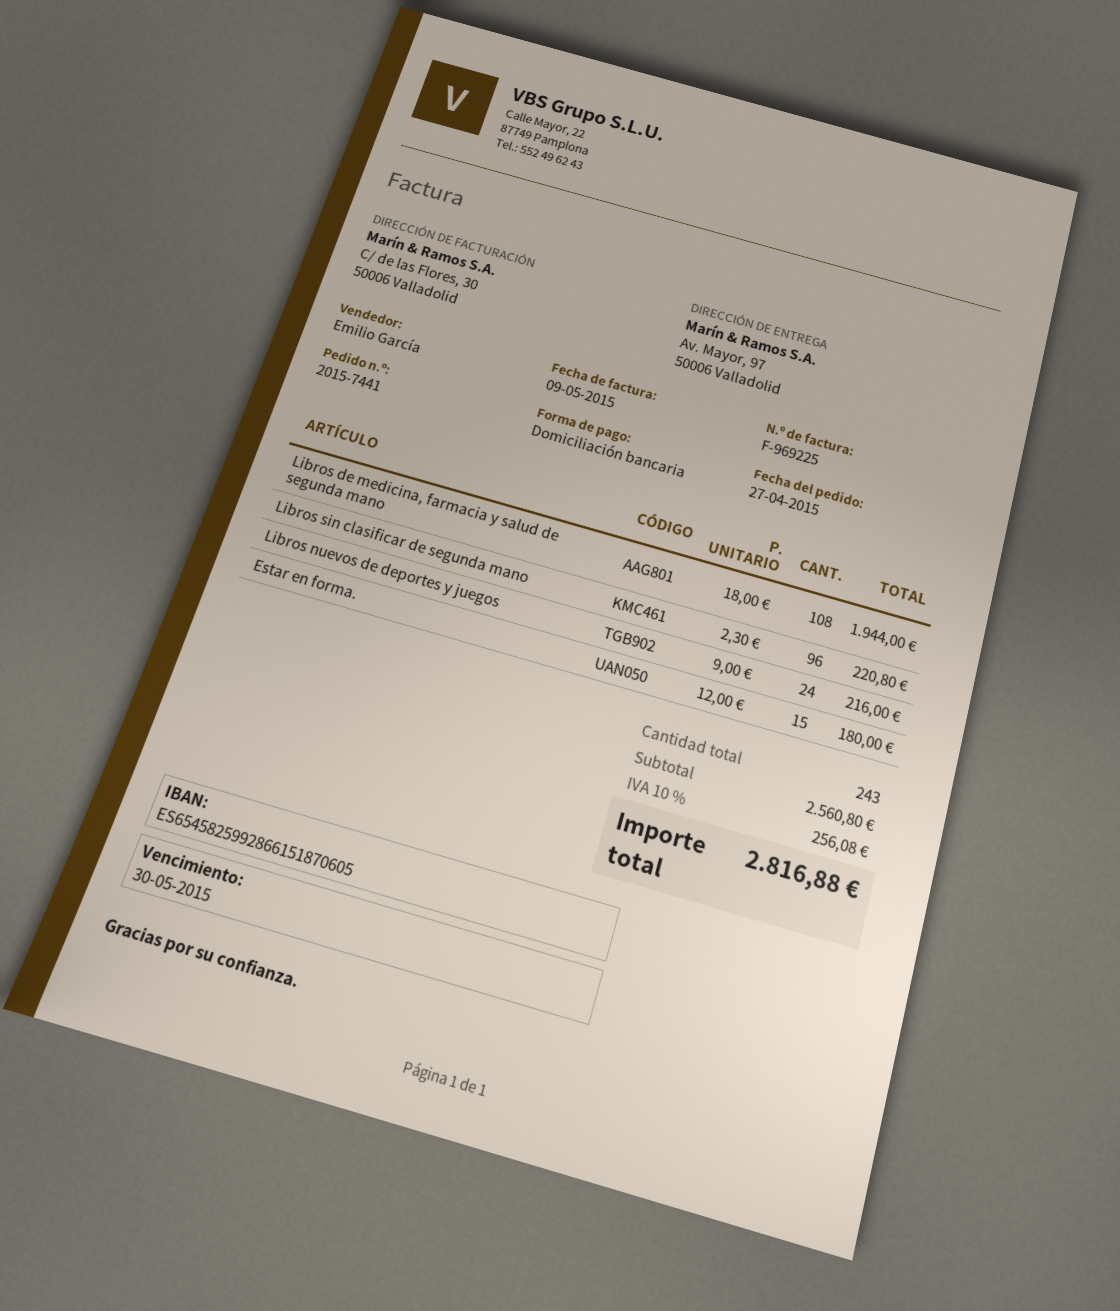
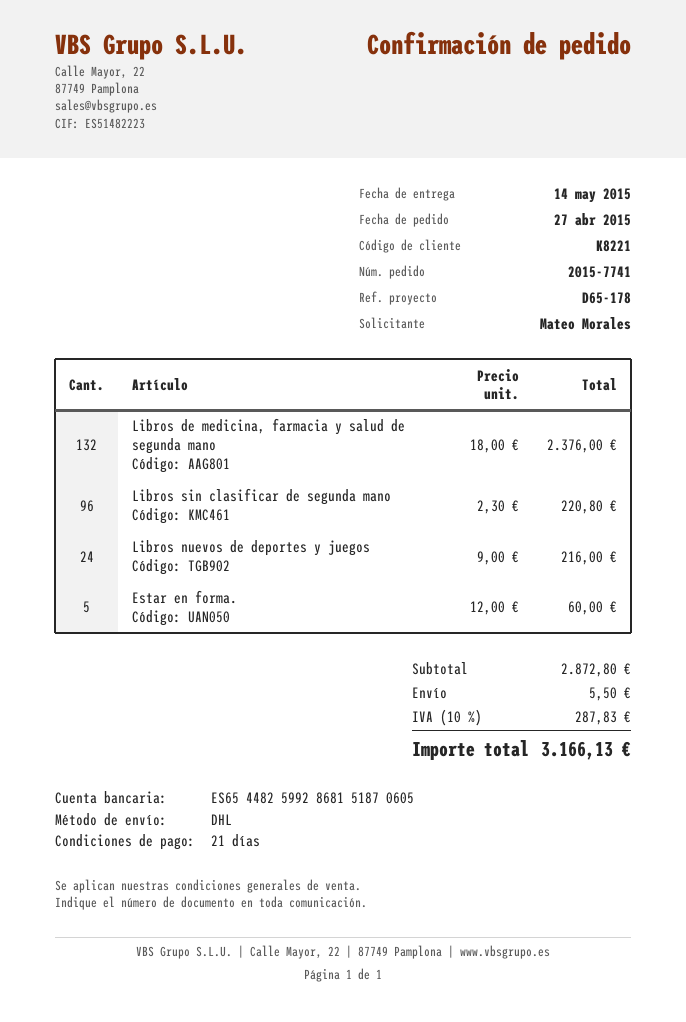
order number: 2015-7441 -> 2015-7741
bank account: ES6545825992866151870605 -> ES6544825992868151870605
Libros de medicina, farmacia y salud de segunda mano: 108 x 18.00 = 1944.00 -> 132 x 18.00 = 2376.00
Estar en forma.: 15 x 12.00 = 180.00 -> 5 x 12.00 = 60.00
subtotal: 2560.80 -> 2872.80
shipping: none -> 5.50
tax: 10% = 256.08 -> 10% = 287.83
total: 2816.88 -> 3166.13

